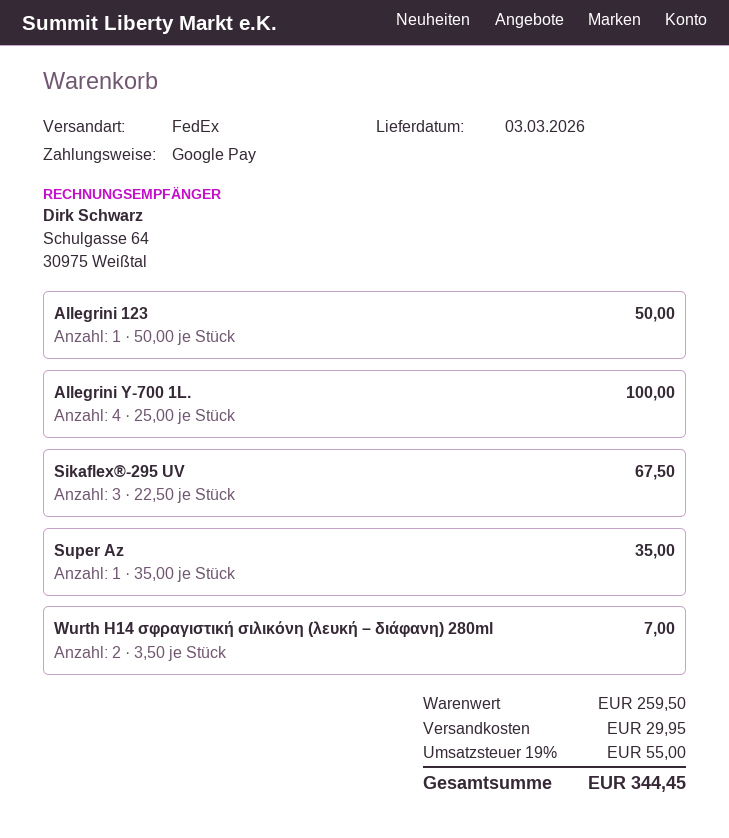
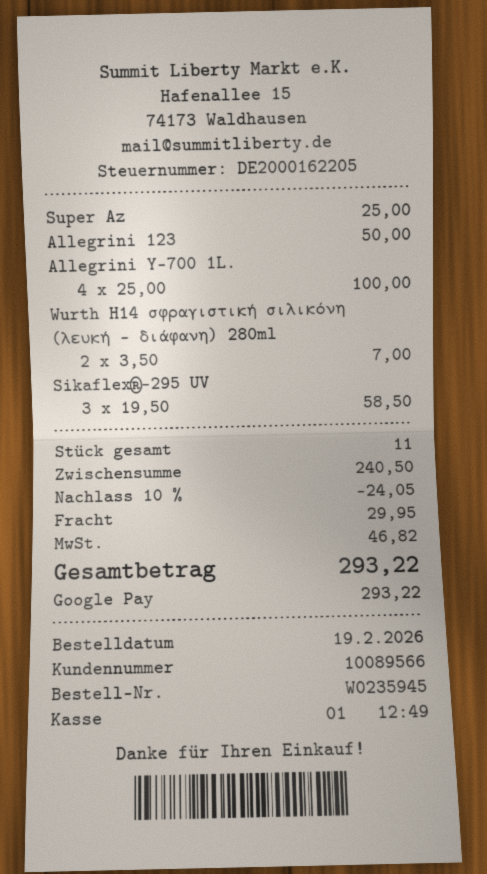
Sikaflex®-295 UV: 3 x 22.50 = 67.50 -> 3 x 19.50 = 58.50
Super Az: 1 x 35.00 = 35.00 -> 1 x 25.00 = 25.00
subtotal: 259.50 -> 240.50
discount: none -> 10% = 24.05
tax: 55.00 -> 46.82
total: 344.45 -> 293.22

